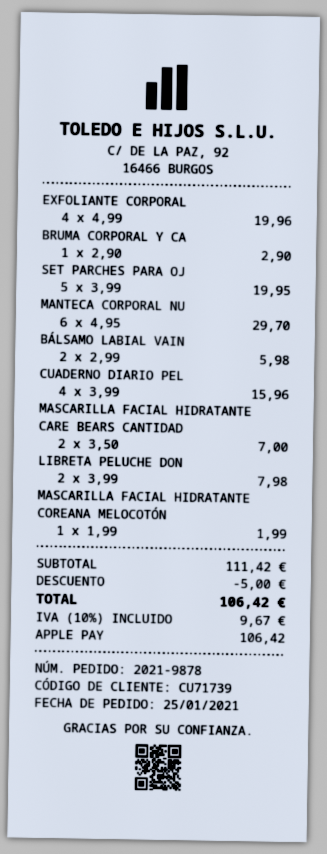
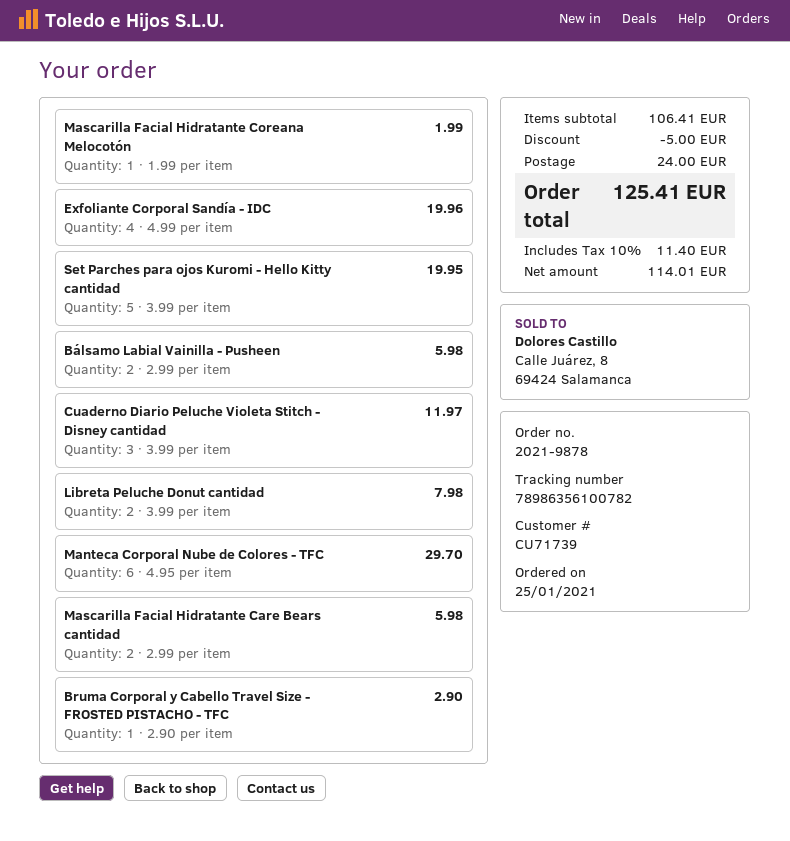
CUADERNO DIARIO PEL: 4 x 3.99 = 15.96 -> 3 x 3.99 = 11.97
MASCARILLA FACIAL HIDRATANTE CARE BEARS CANTIDAD: 2 x 3.50 = 7.00 -> 2 x 2.99 = 5.98
subtotal: 111.42 -> 106.41
shipping: none -> 24.00
tax: 10% = 9.67 -> 10% = 11.40
total: 106.42 -> 125.41

